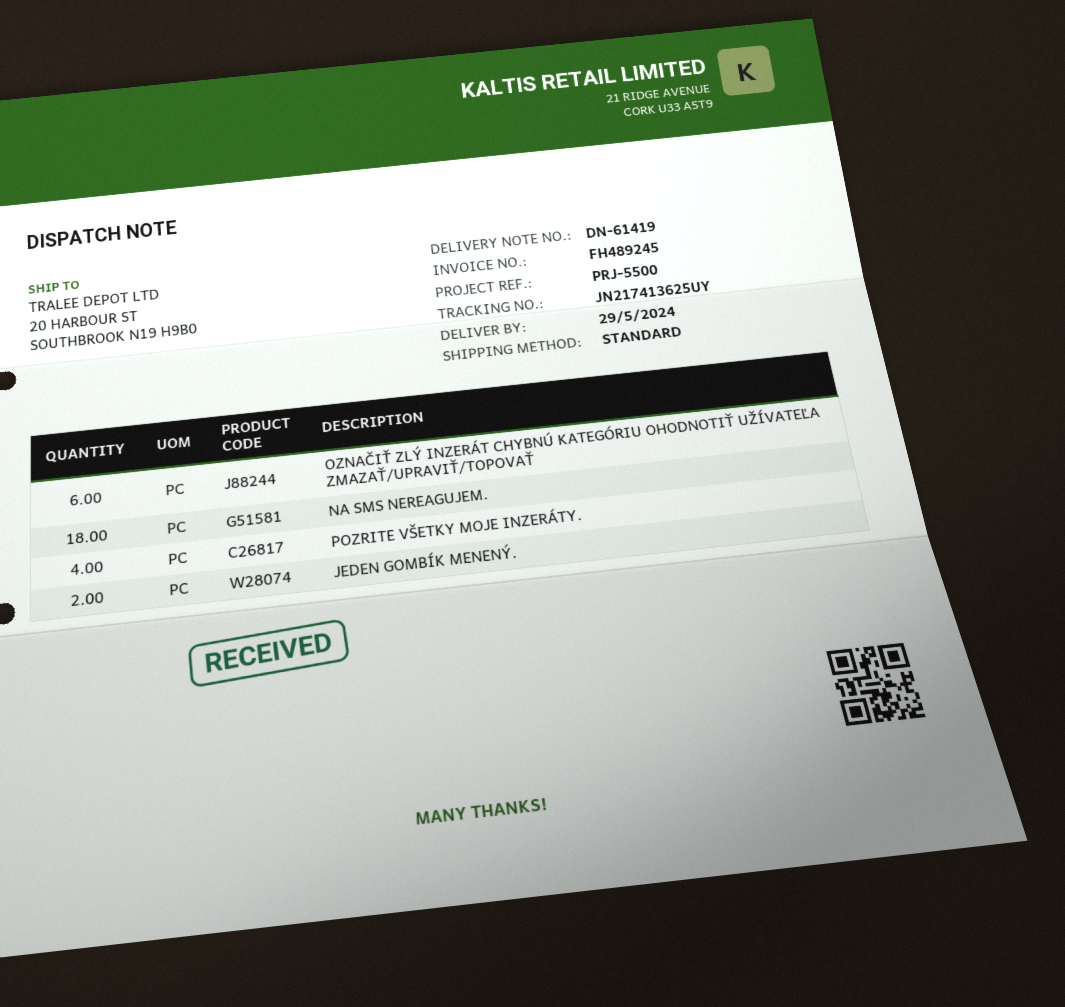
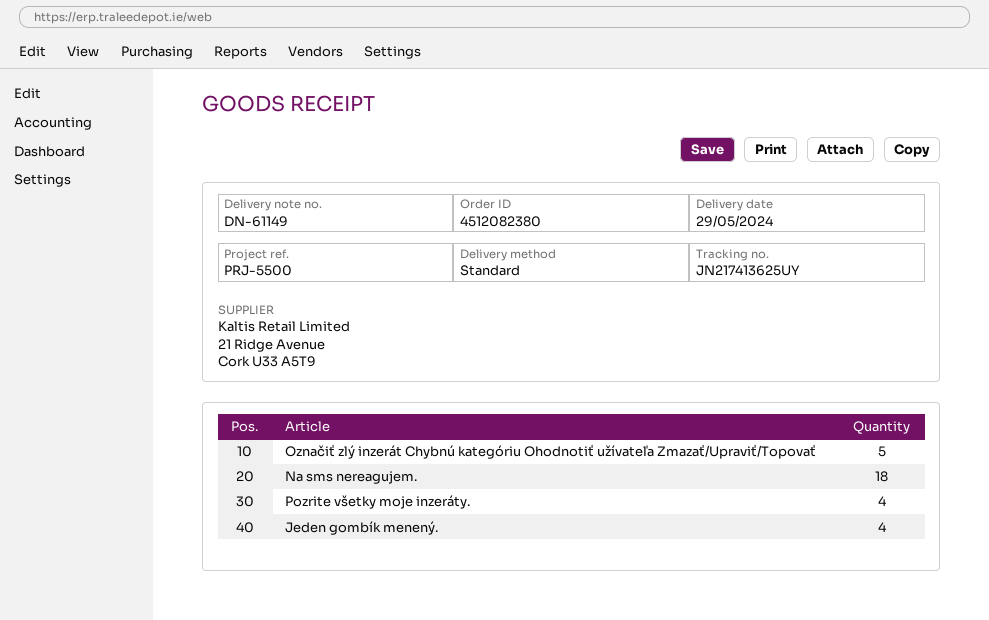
delivery note number: DN-61419 -> DN-61149
OZNAČIŤ ZLÝ INZERÁT CHYBNÚ KATEGÓRIU OHODNOTIŤ UŽÍVATEĽA ZMAZAŤ/UPRAVIŤ/TOPOVAŤ: 6 -> 5
JEDEN GOMBÍK MENENÝ.: 2 -> 4

